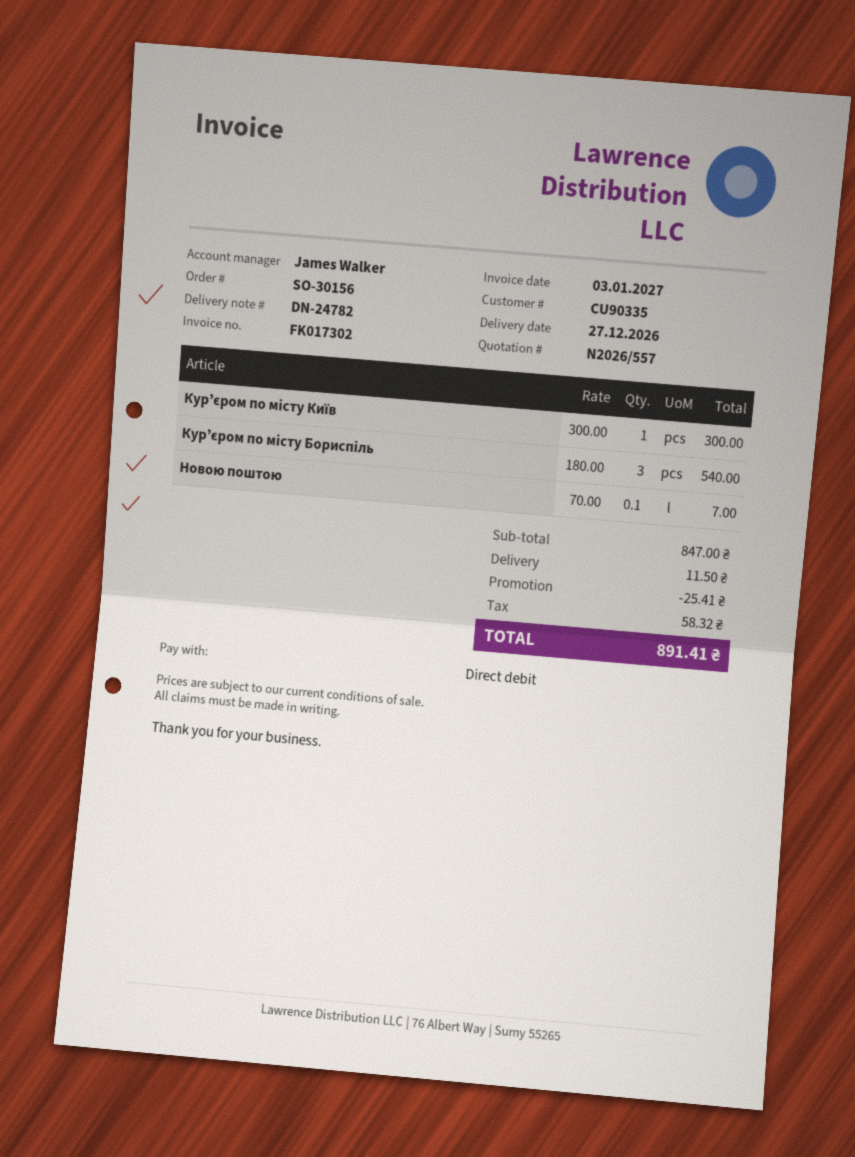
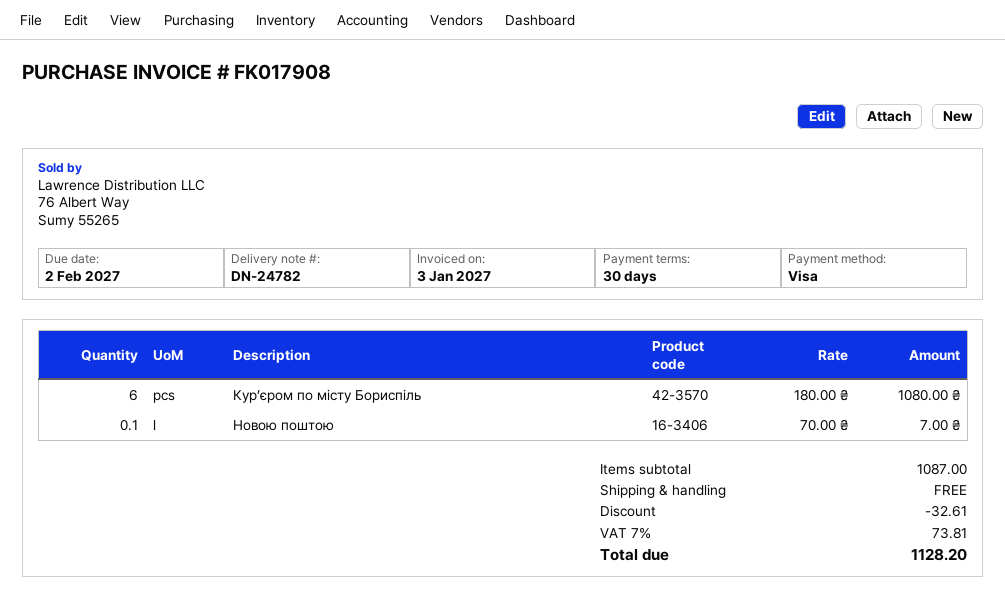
invoice number: FK017302 -> FK017908
payment method: direct debit -> Visa
Курʼєром по місту Київ: 1 x 300.00 = 300.00 -> none
Курʼєром по місту Бориспіль: 3 x 180.00 = 540.00 -> 6 x 180.00 = 1080.00
subtotal: 847.00 -> 1087.00
discount: 25.41 -> 32.61
shipping: 11.50 -> 0.00
tax: 58.32 -> 73.81
total: 891.41 -> 1128.20

